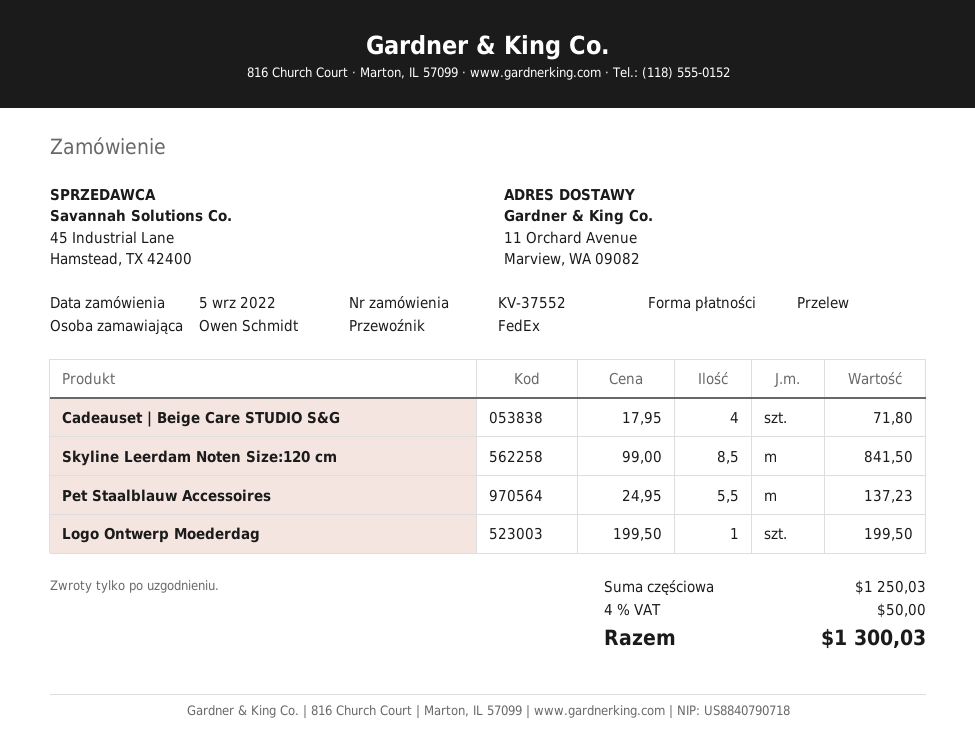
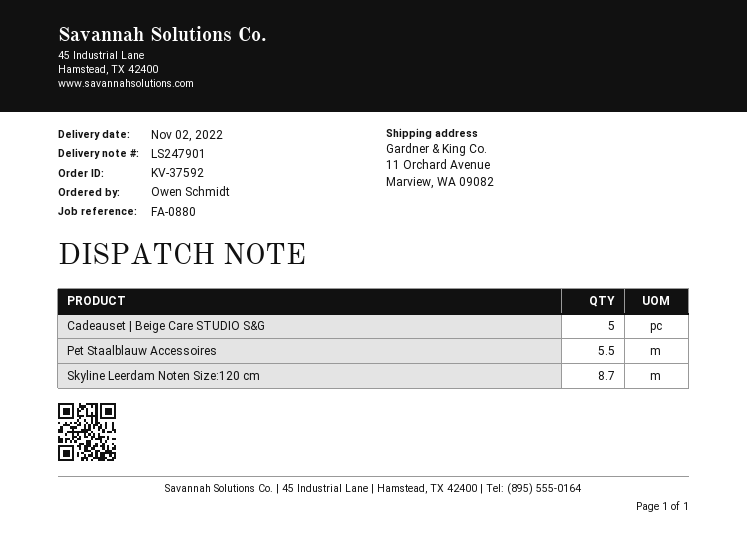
order number: KV-37552 -> KV-37592
Cadeauset | Beige Care STUDIO S&G: 4 -> 5
Skyline Leerdam Noten Size:120 cm: 8.5 -> 8.7
Logo Ontwerp Moederdag: 1 -> none

